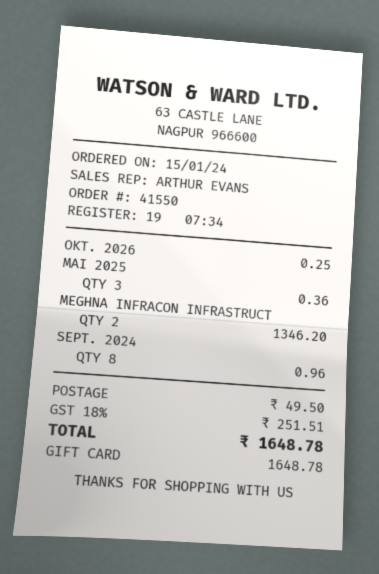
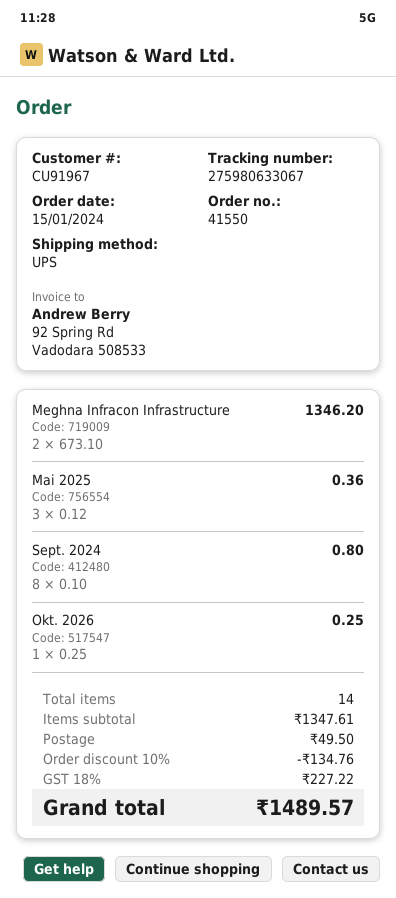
SEPT. 2024: 8 for 0.96 -> 8 for 0.80
discount: none -> 10% = 134.76
tax: 18% = 251.51 -> 18% = 227.22
total: 1648.78 -> 1489.57

